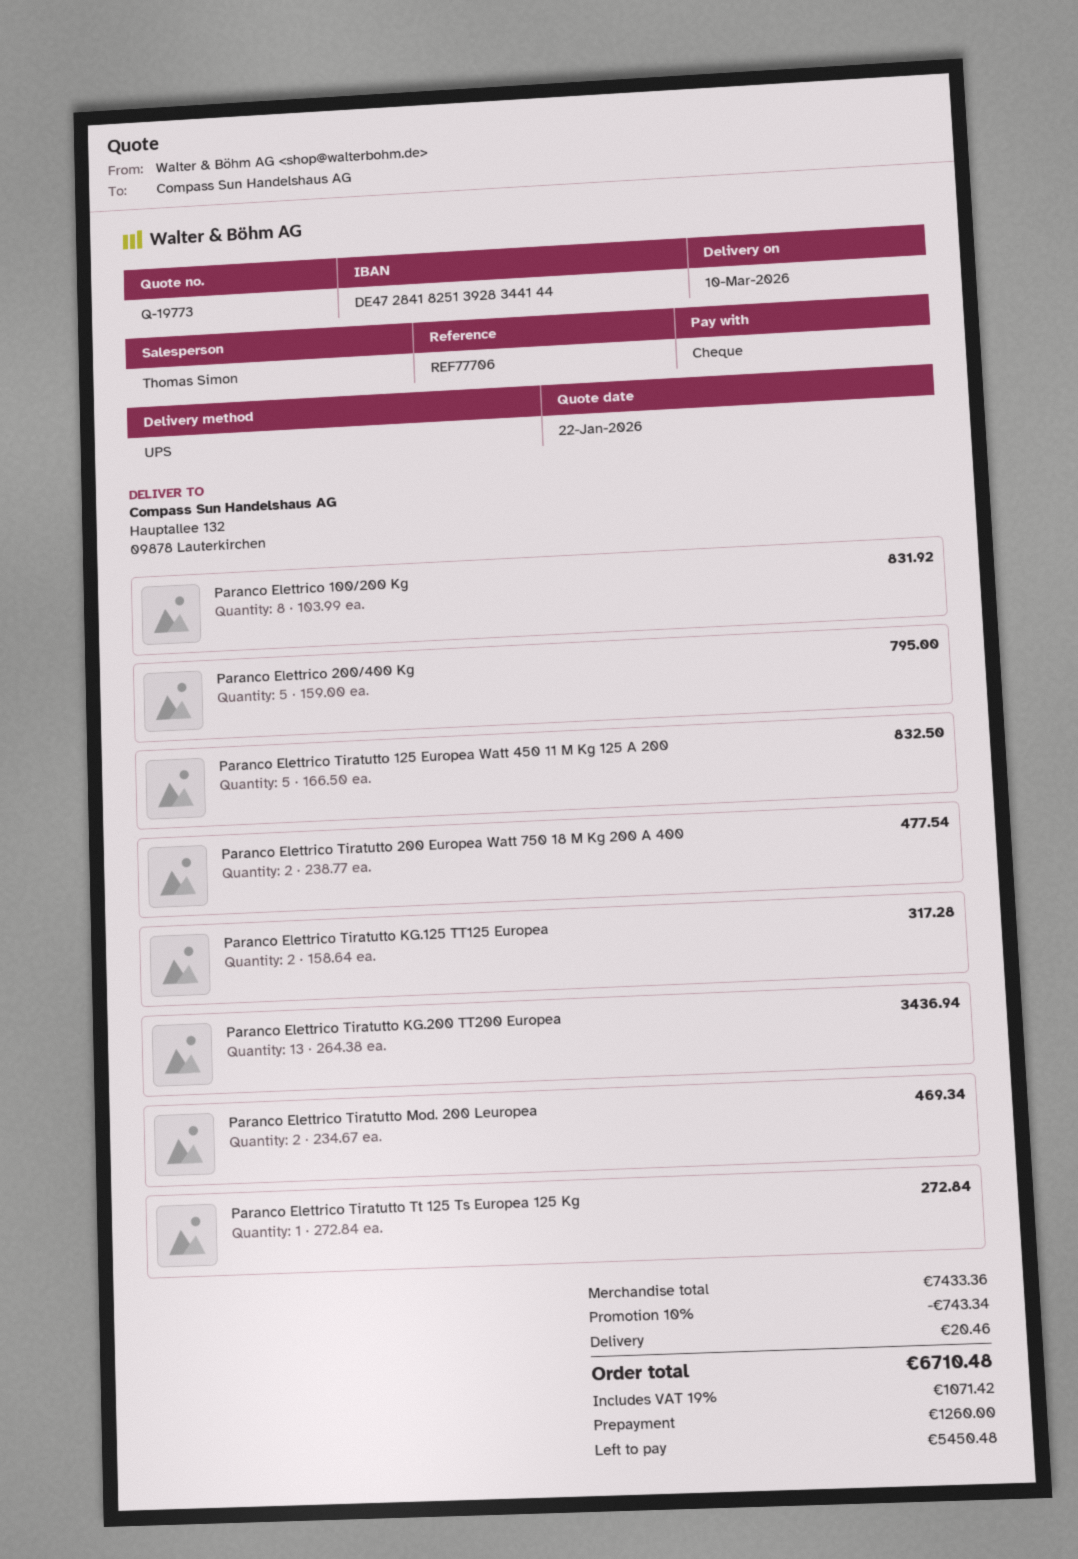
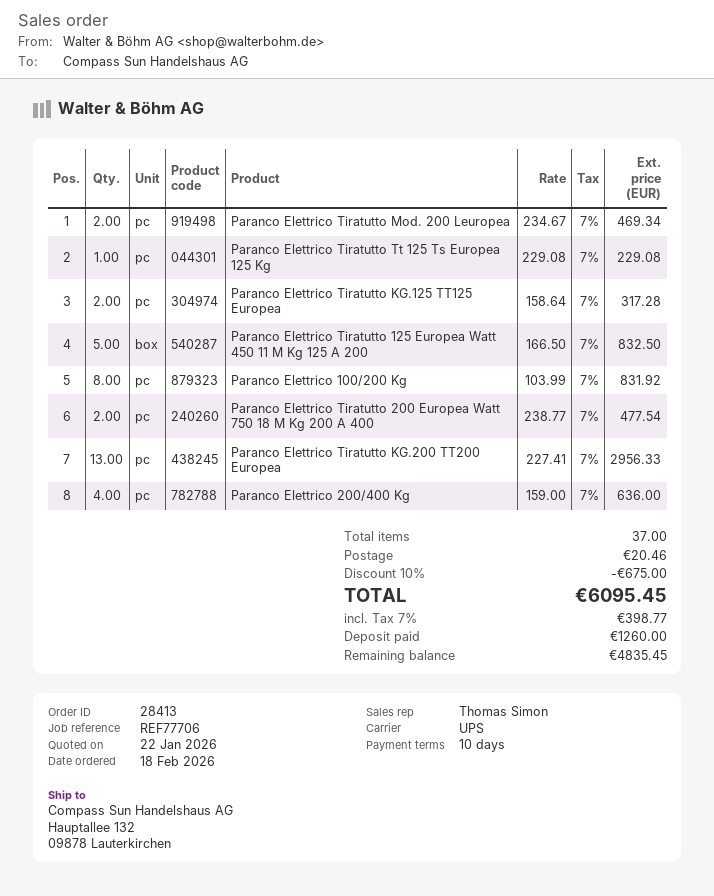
Paranco Elettrico 200/400 Kg: 5 x 159.00 = 795.00 -> 4 x 159.00 = 636.00
Paranco Elettrico Tiratutto KG.200 TT200 Europea: 13 x 264.38 = 3436.94 -> 13 x 227.41 = 2956.33
Paranco Elettrico Tiratutto Tt 125 Ts Europea 125 Kg: 1 x 272.84 = 272.84 -> 1 x 229.08 = 229.08
discount: 10% = 743.34 -> 10% = 675.00
tax: 19% = 1071.42 -> 7% = 398.77
total: 6710.48 -> 6095.45
balance: 5450.48 -> 4835.45

